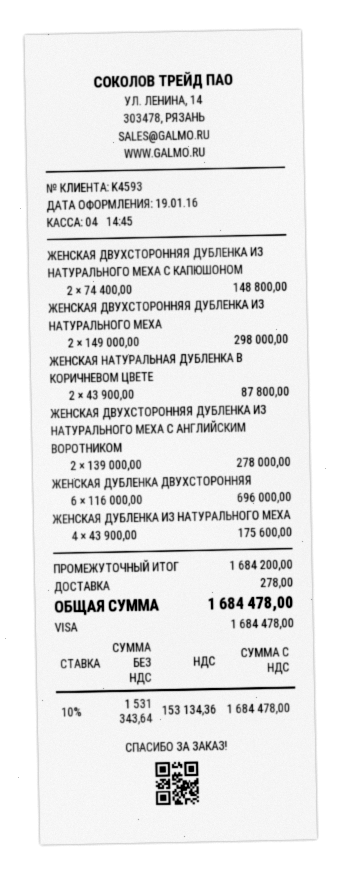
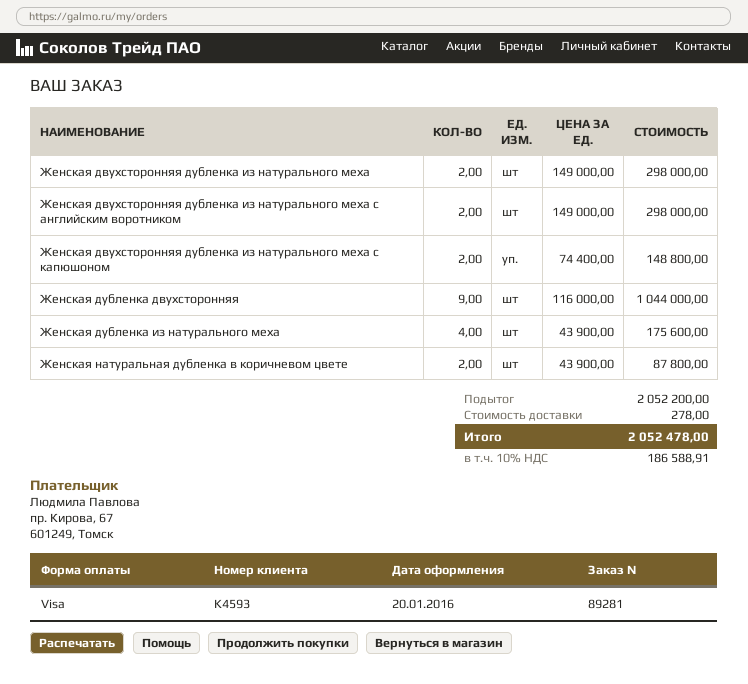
order date: 2016-01-19 -> 2016-01-20
ЖЕНСКАЯ ДВУХСТОРОННЯЯ ДУБЛЕНКА ИЗ НАТУРАЛЬНОГО МЕХА С АНГЛИЙСКИМ ВОРОТНИКОМ: 2 x 139000.00 = 278000.00 -> 2 x 149000.00 = 298000.00
ЖЕНСКАЯ ДУБЛЕНКА ДВУХСТОРОННЯЯ: 6 x 116000.00 = 696000.00 -> 9 x 116000.00 = 1044000.00
subtotal: 1684200.00 -> 2052200.00
tax: 10% = 153134.36 -> 10% = 186588.91
total: 1684478.00 -> 2052478.00

